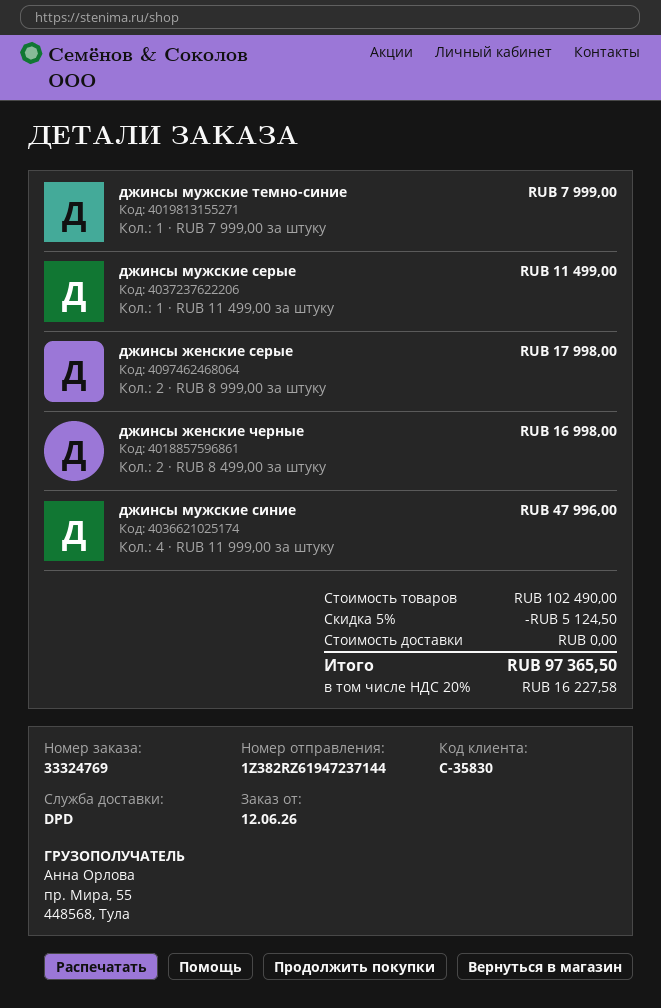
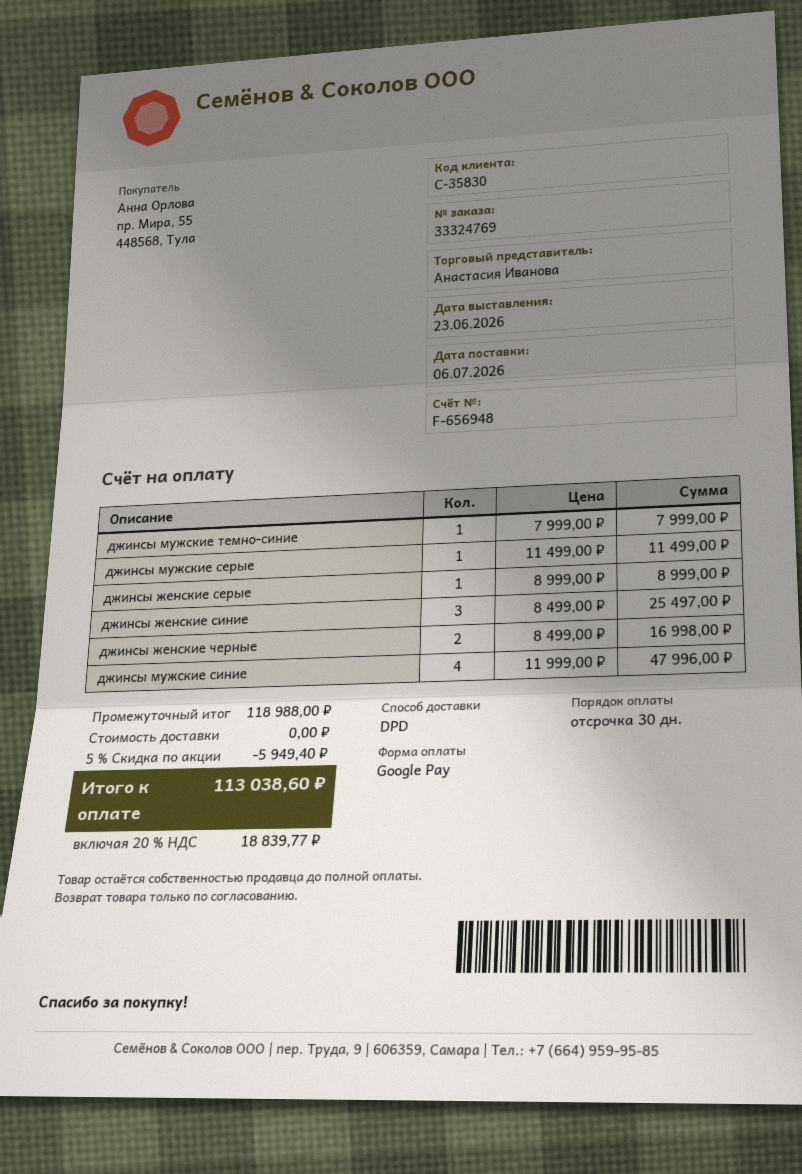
джинсы женские серые: 2 x 8999.00 = 17998.00 -> 1 x 8999.00 = 8999.00
джинсы женские синие: none -> 3 x 8499.00 = 25497.00
subtotal: 102490.00 -> 118988.00
discount: 5% = 5124.50 -> 5% = 5949.40
tax: 20% = 16227.58 -> 20% = 18839.77
total: 97365.50 -> 113038.60

